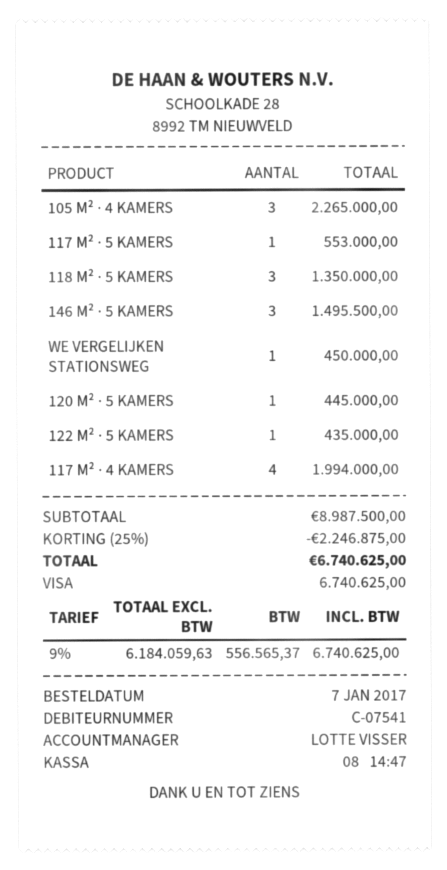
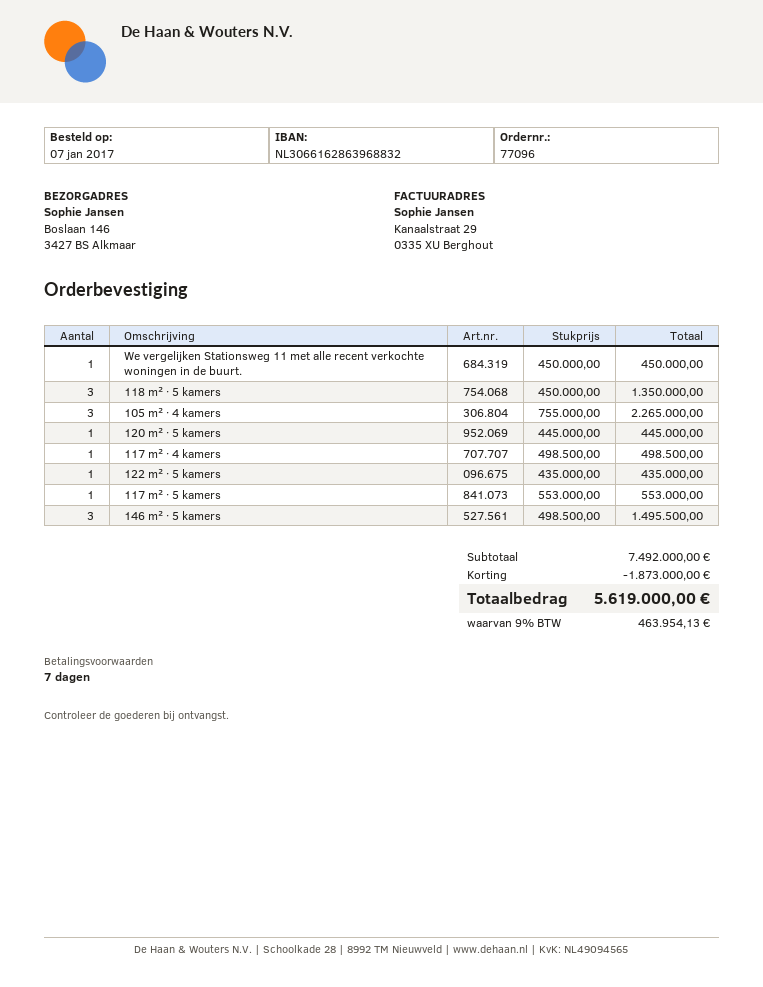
117 M² · 4 KAMERS: 4 for 1994000.00 -> 1 for 498500.00
subtotal: 8987500.00 -> 7492000.00
discount: 2246875.00 -> 1873000.00
tax: 9% = 556565.37 -> 9% = 463954.13
total: 6740625.00 -> 5619000.00

